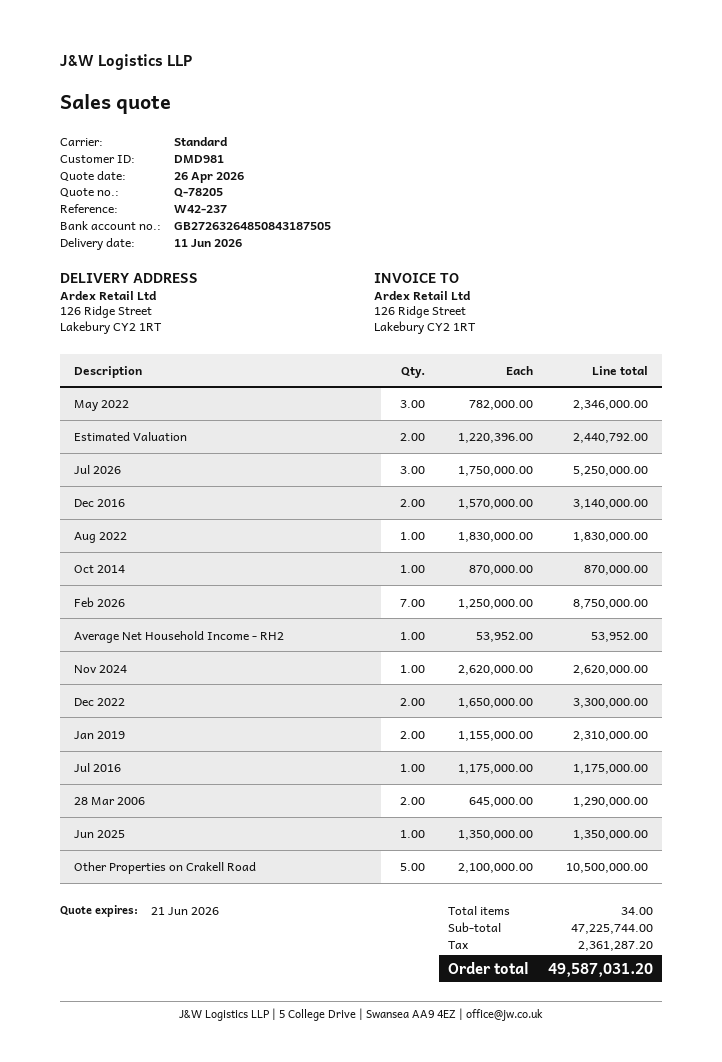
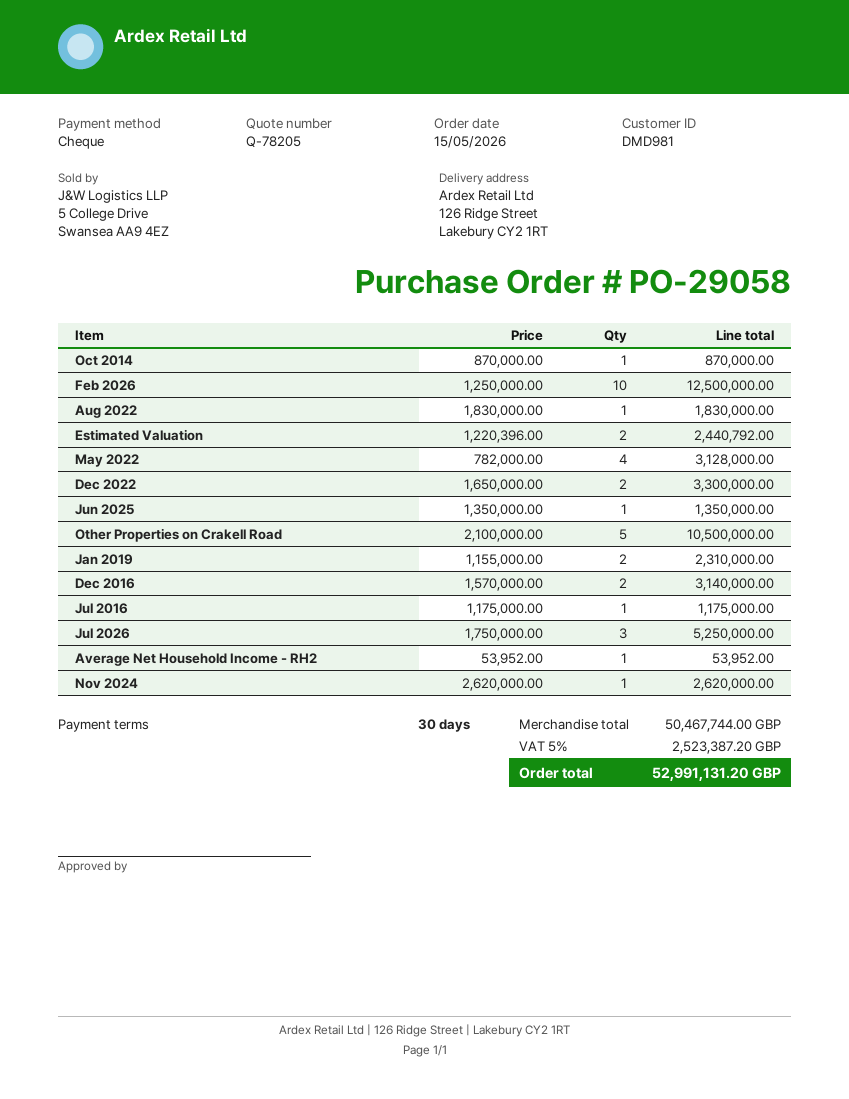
May 2022: 3 x 782000.00 = 2346000.00 -> 4 x 782000.00 = 3128000.00
Feb 2026: 7 x 1250000.00 = 8750000.00 -> 10 x 1250000.00 = 12500000.00
28 Mar 2006: 2 x 645000.00 = 1290000.00 -> none
subtotal: 47225744.00 -> 50467744.00
tax: 2361287.20 -> 2523387.20
total: 49587031.20 -> 52991131.20

